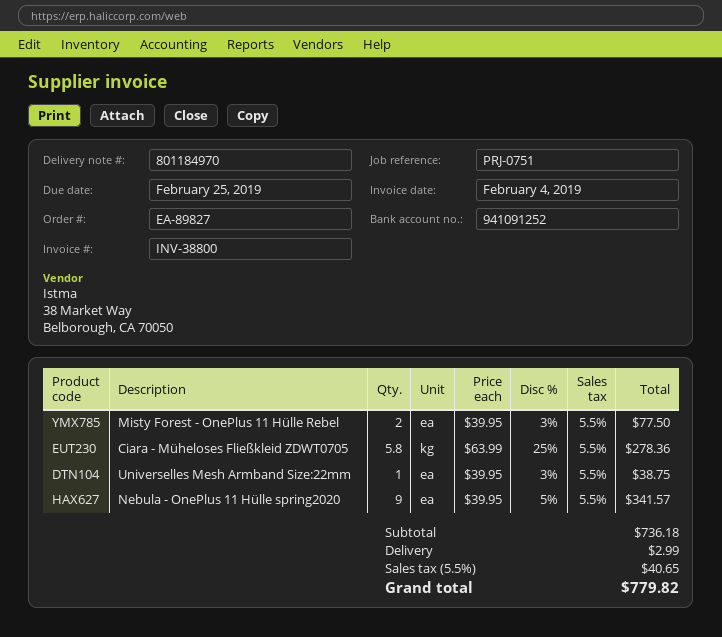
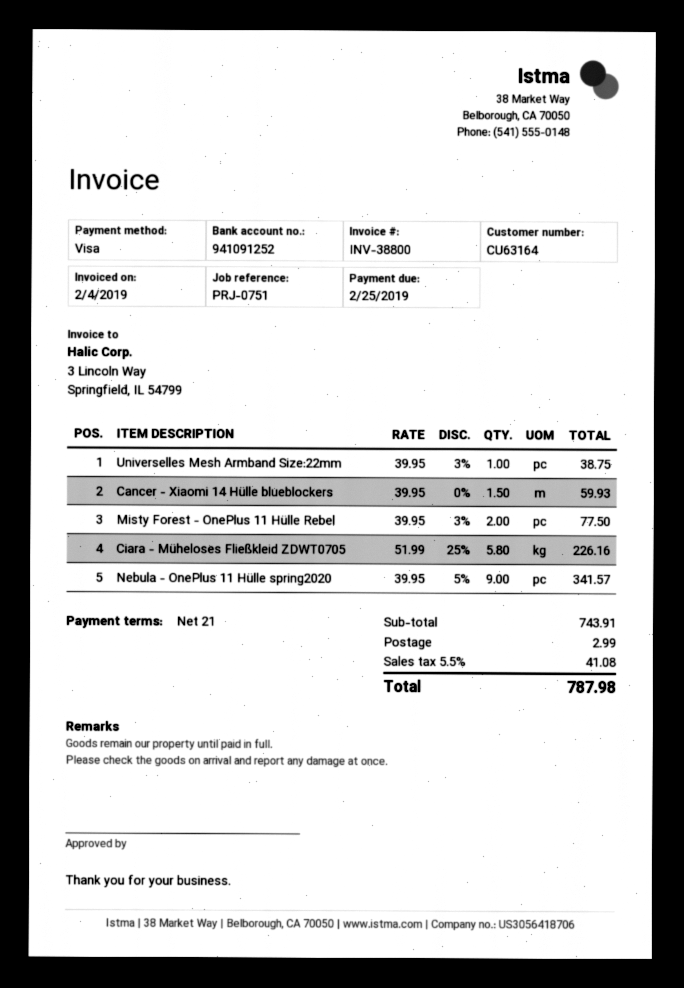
Ciara - Müheloses Fließkleid ZDWT0705: 5.8 x 63.99 - 25% = 278.36 -> 5.8 x 51.99 - 25% = 226.16
Cancer - Xiaomi 14 Hülle blueblockers: none -> 1.5 x 39.95 = 59.93
subtotal: 736.18 -> 743.91
tax: 5.5% = 40.65 -> 5.5% = 41.08
total: 779.82 -> 787.98

